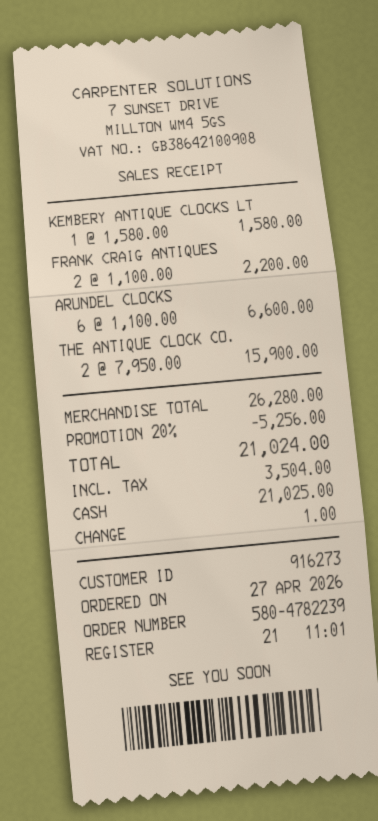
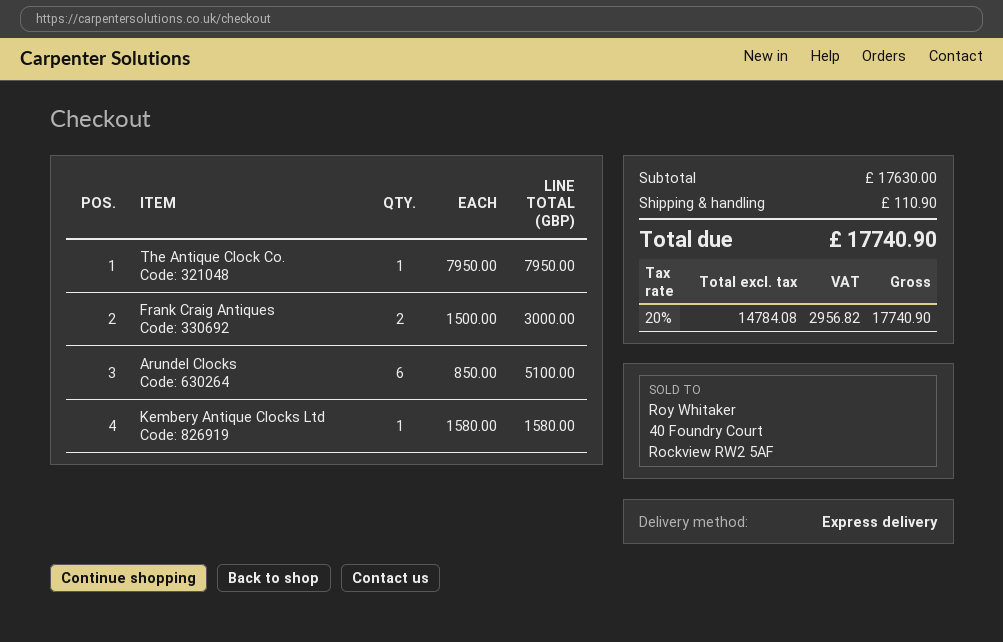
FRANK CRAIG ANTIQUES: 2 x 1100.00 = 2200.00 -> 2 x 1500.00 = 3000.00
ARUNDEL CLOCKS: 6 x 1100.00 = 6600.00 -> 6 x 850.00 = 5100.00
THE ANTIQUE CLOCK CO.: 2 x 7950.00 = 15900.00 -> 1 x 7950.00 = 7950.00
subtotal: 26280.00 -> 17630.00
discount: 20% = 5256.00 -> none
shipping: none -> 110.90
tax: 3504.00 -> 2956.82
total: 21024.00 -> 17740.90

